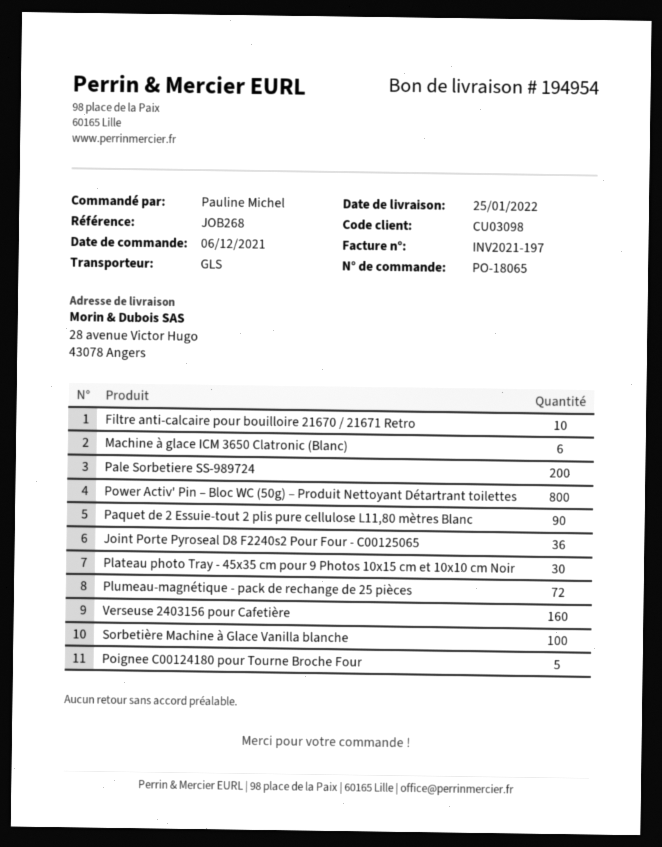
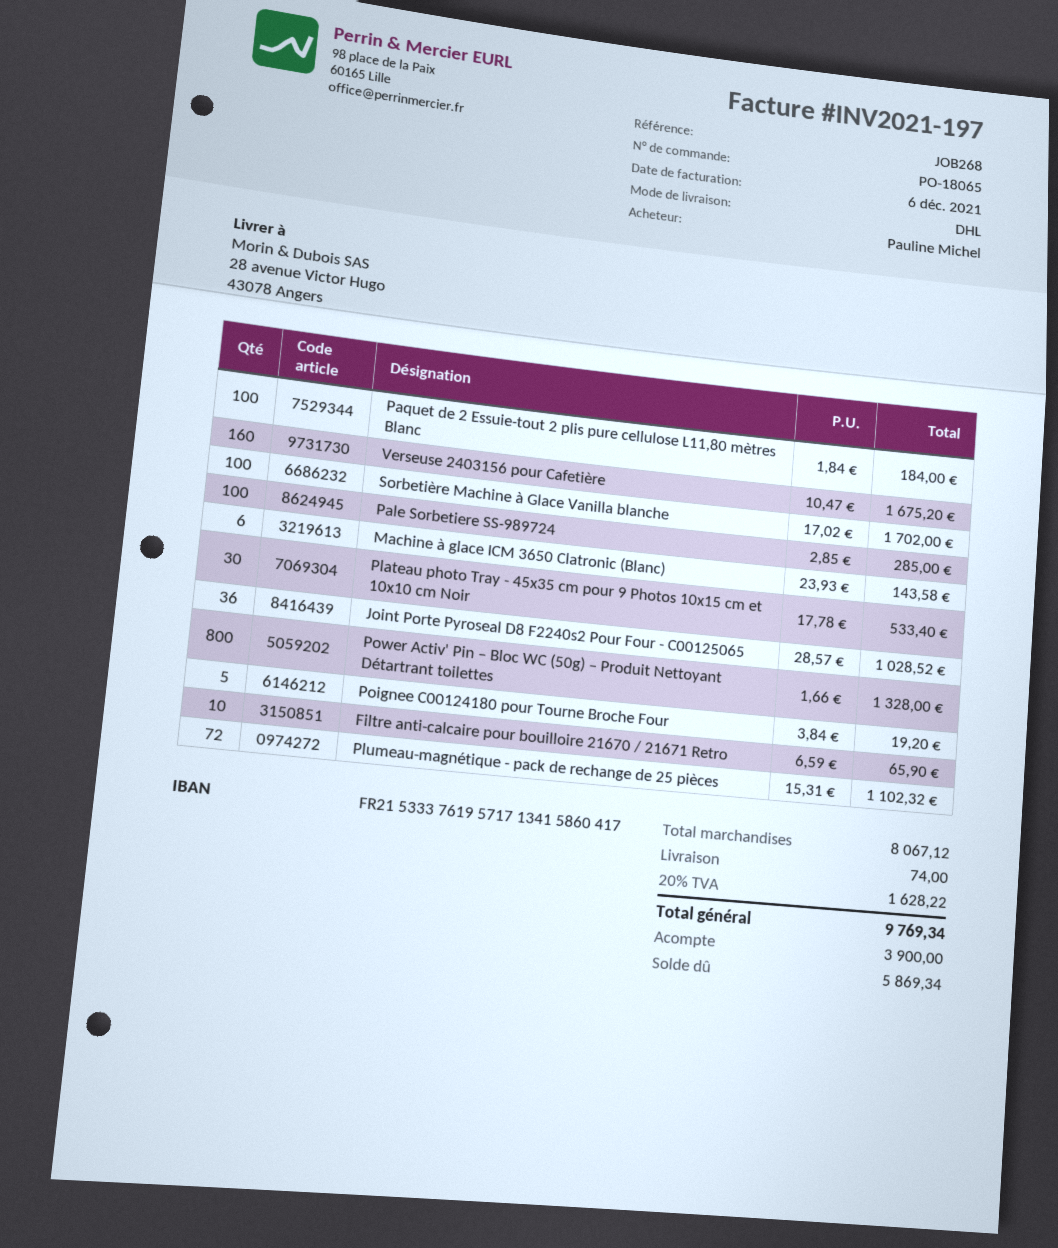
shipping method: GLS -> DHL
Pale Sorbetiere SS-989724: 200 -> 100
Paquet de 2 Essuie-tout 2 plis pure cellulose L11,80 mètres Blanc: 90 -> 100

